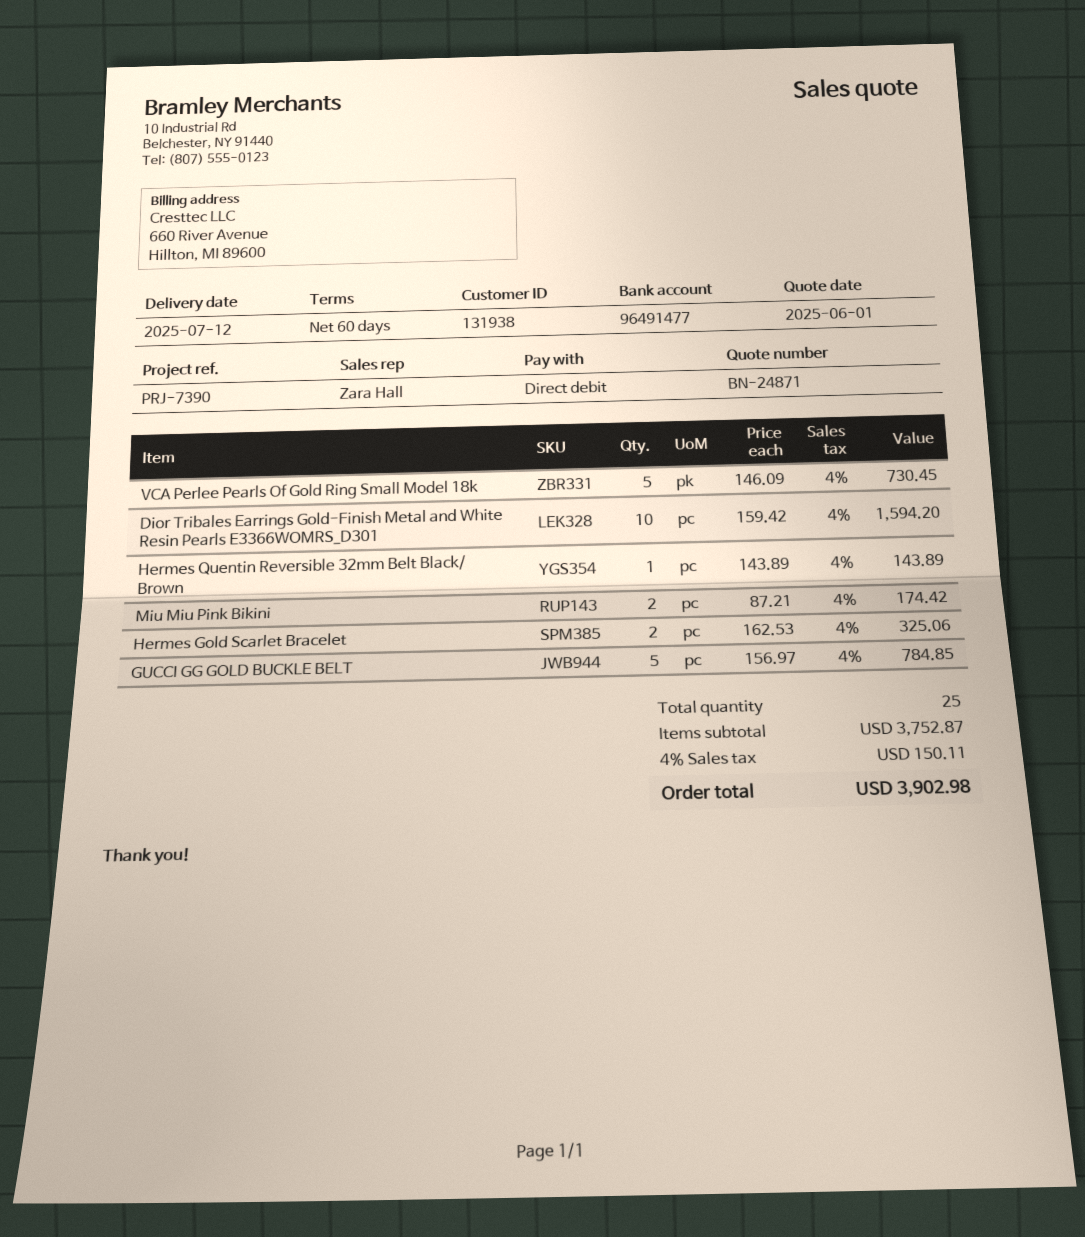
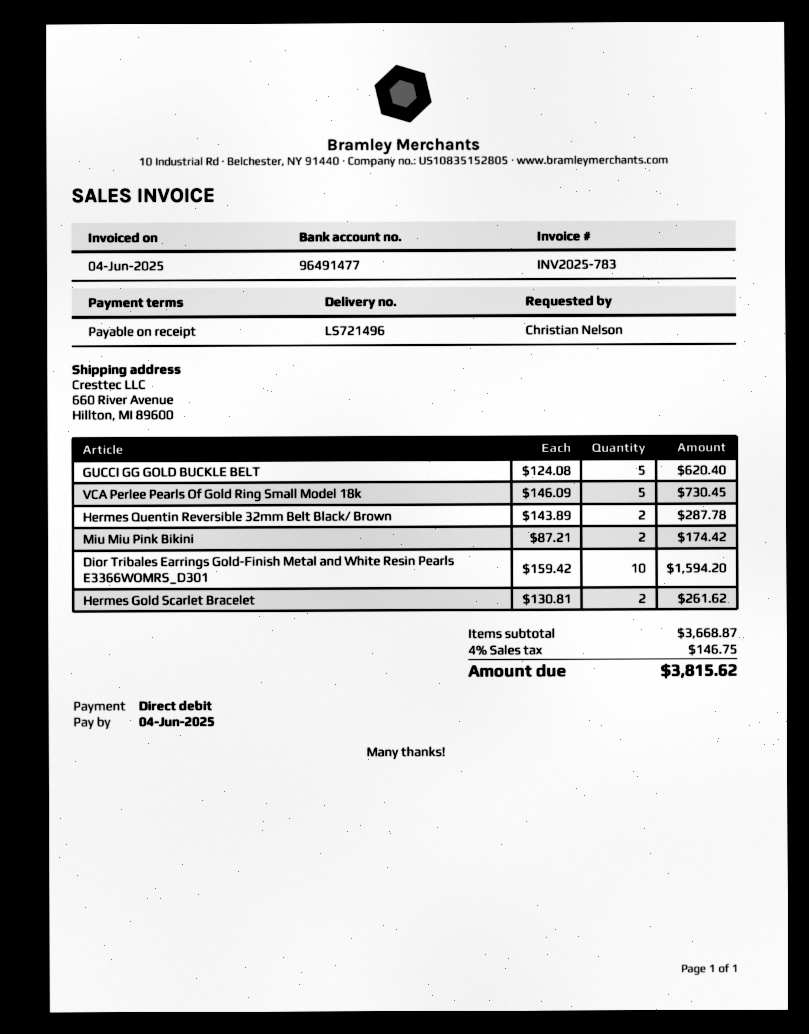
payment terms: 60 days -> on receipt
Hermes Quentin Reversible 32mm Belt Black/ Brown: 1 x 143.89 = 143.89 -> 2 x 143.89 = 287.78
Hermes Gold Scarlet Bracelet: 2 x 162.53 = 325.06 -> 2 x 130.81 = 261.62
GUCCI GG GOLD BUCKLE BELT: 5 x 156.97 = 784.85 -> 5 x 124.08 = 620.40
subtotal: 3752.87 -> 3668.87
tax: 4% = 150.11 -> 4% = 146.75
total: 3902.98 -> 3815.62

